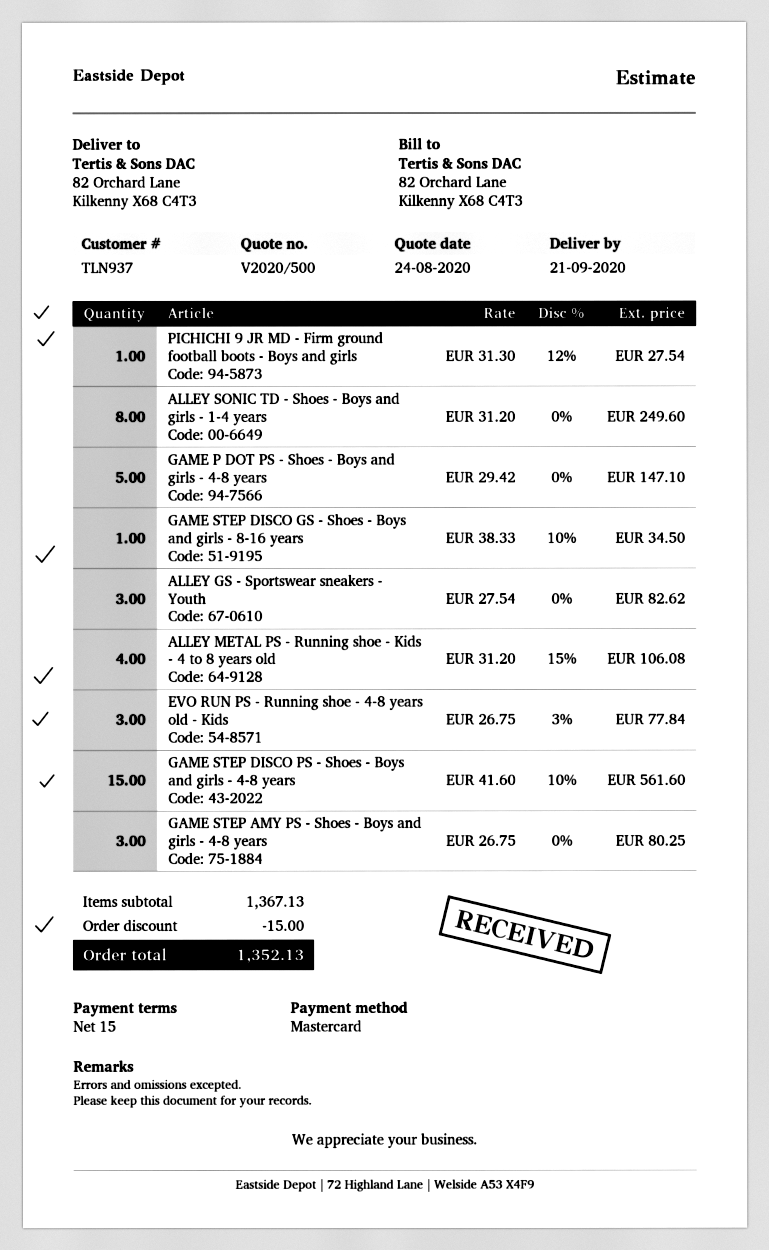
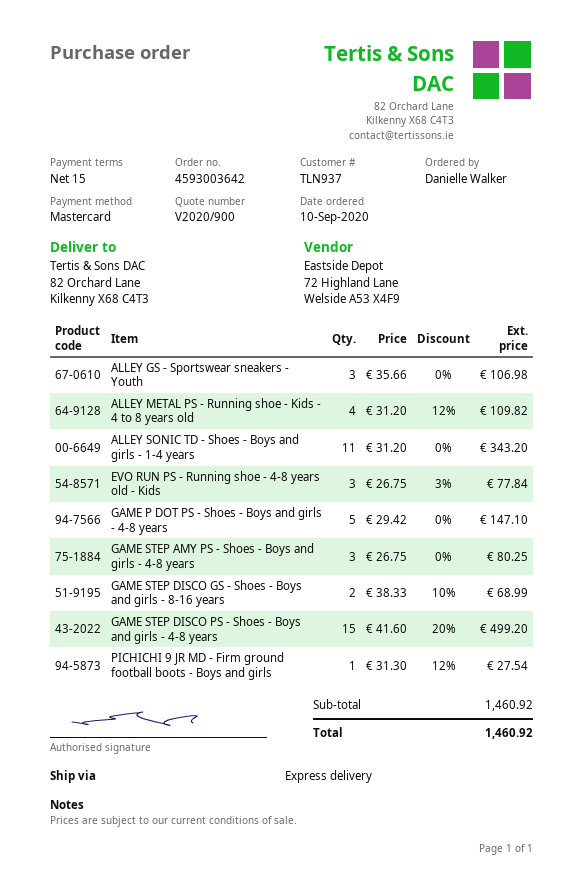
quote number: V2020/500 -> V2020/900
ALLEY SONIC TD - Shoes - Boys and girls - 1-4 years: 8 x 31.20 = 249.60 -> 11 x 31.20 = 343.20
GAME STEP DISCO GS - Shoes - Boys and girls - 8-16 years: 1 x 38.33 - 10% = 34.50 -> 2 x 38.33 - 10% = 68.99
ALLEY GS - Sportswear sneakers - Youth: 3 x 27.54 = 82.62 -> 3 x 35.66 = 106.98
ALLEY METAL PS - Running shoe - Kids - 4 to 8 years old: 4 x 31.20 - 15% = 106.08 -> 4 x 31.20 - 12% = 109.82
GAME STEP DISCO PS - Shoes - Boys and girls - 4-8 years: 15 x 41.60 - 10% = 561.60 -> 15 x 41.60 - 20% = 499.20
subtotal: 1367.13 -> 1460.92
discount: 15.00 -> none
total: 1352.13 -> 1460.92

